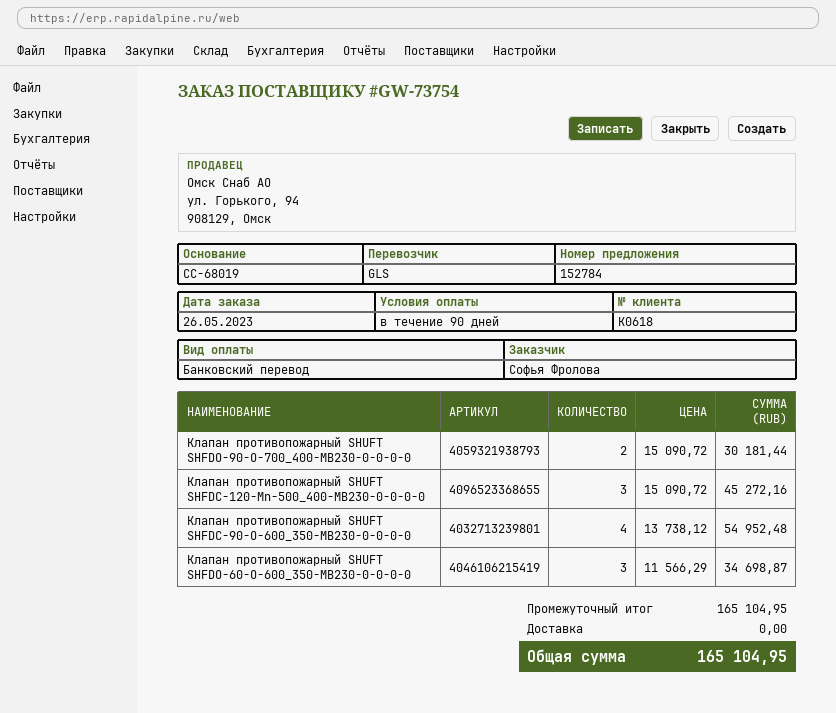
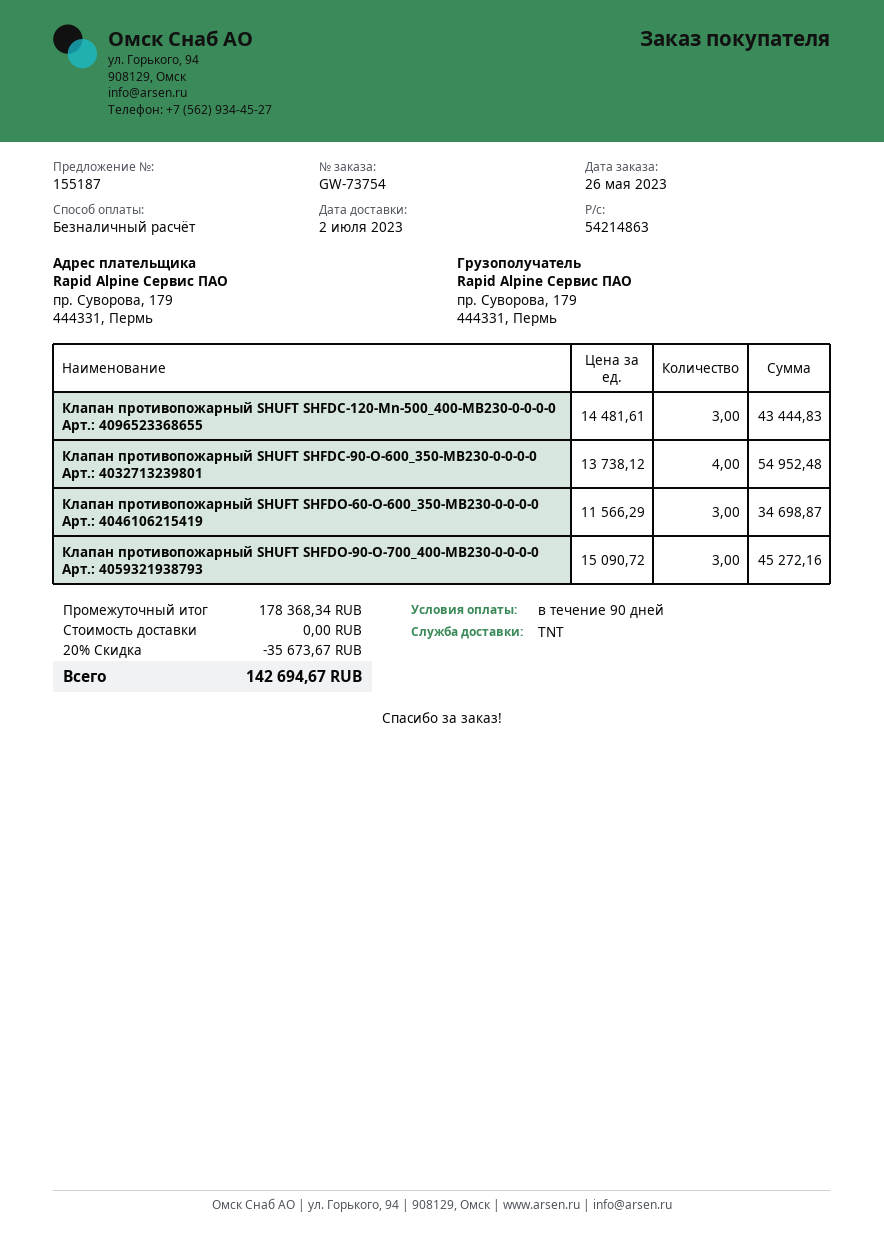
quote number: 152784 -> 155187
shipping method: GLS -> TNT
Клапан противопожарный SHUFT SHFDO-90-O-700_400-MB230-0-0-0-0: 2 x 15090.72 = 30181.44 -> 3 x 15090.72 = 45272.16
Клапан противопожарный SHUFT SHFDC-120-Mn-500_400-MB230-0-0-0-0: 3 x 15090.72 = 45272.16 -> 3 x 14481.61 = 43444.83
subtotal: 165104.95 -> 178368.34
discount: none -> 20% = 35673.67
total: 165104.95 -> 142694.67

